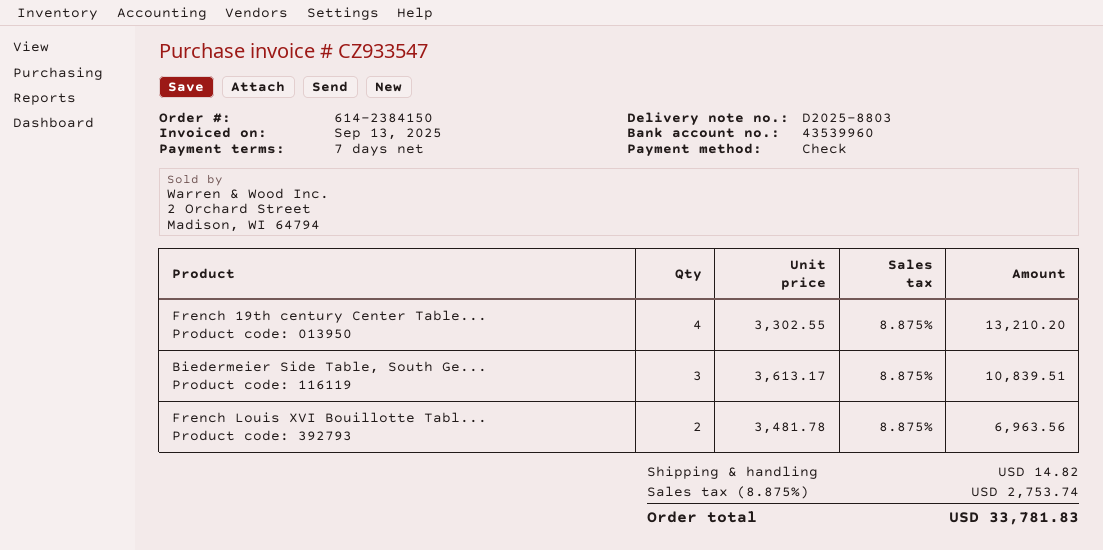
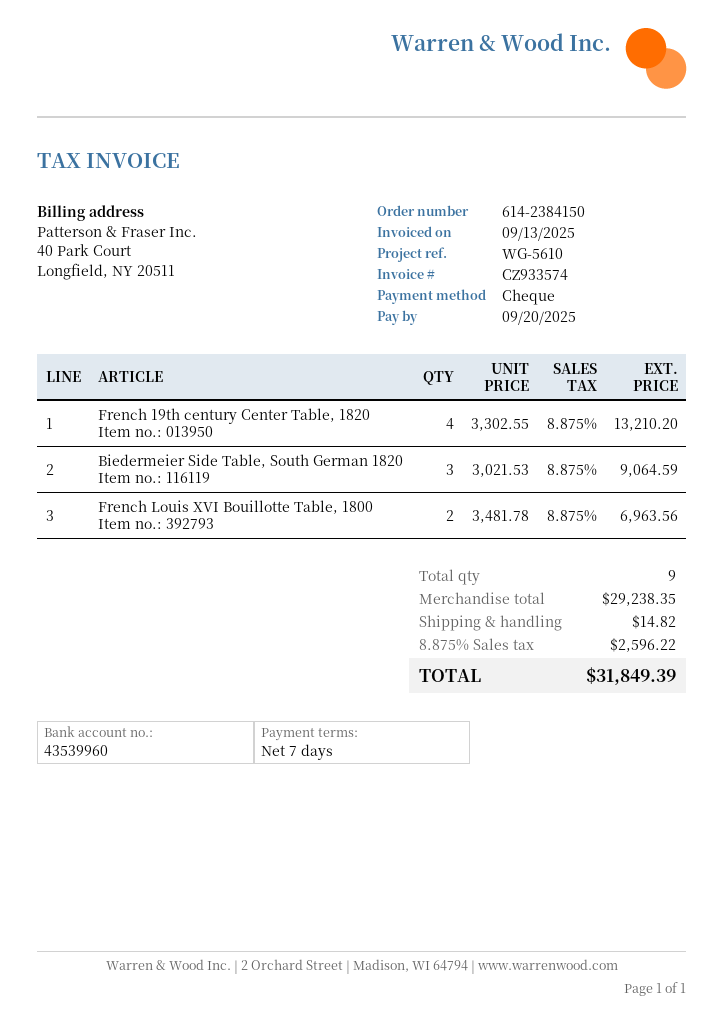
invoice number: CZ933547 -> CZ933574
Biedermeier Side Table, South Ge...: 3 x 3613.17 = 10839.51 -> 3 x 3021.53 = 9064.59
tax: 8.875% = 2753.74 -> 8.875% = 2596.22
total: 33781.83 -> 31849.39

